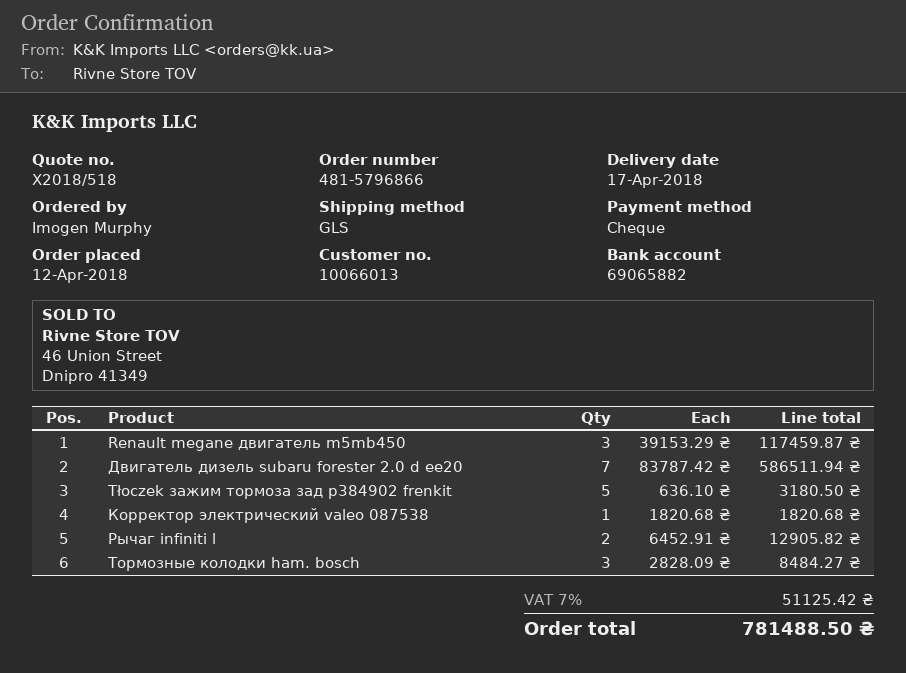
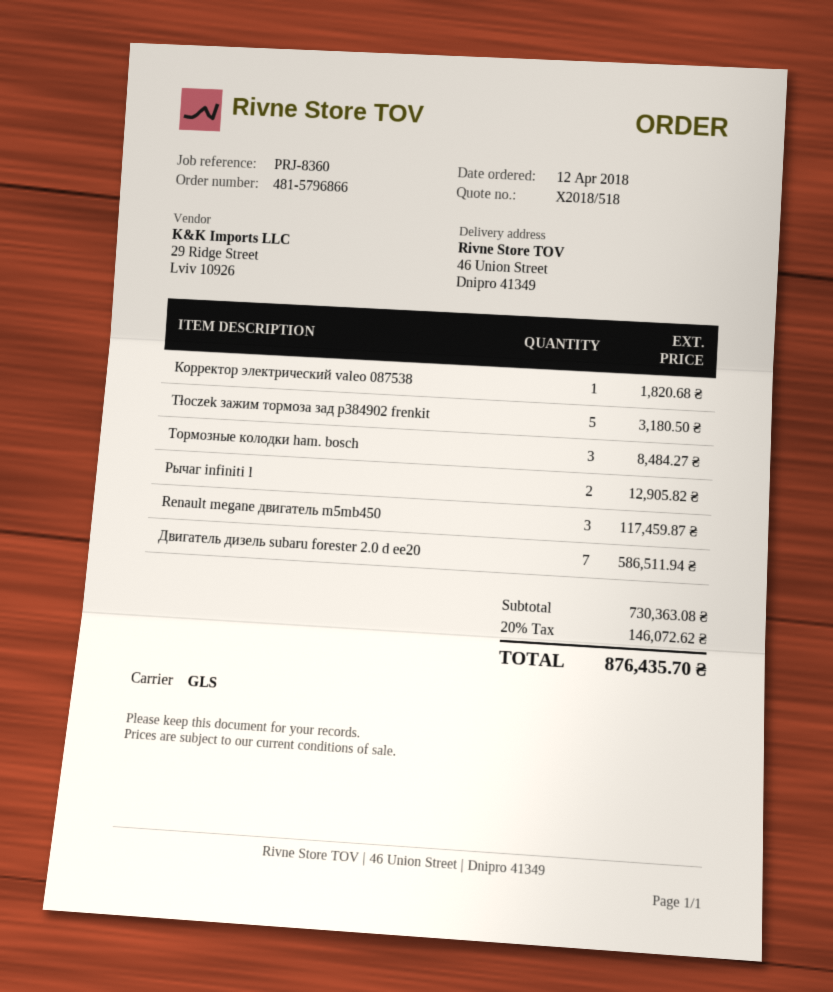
tax: 7% = 51125.42 -> 20% = 146072.62
total: 781488.50 -> 876435.70

